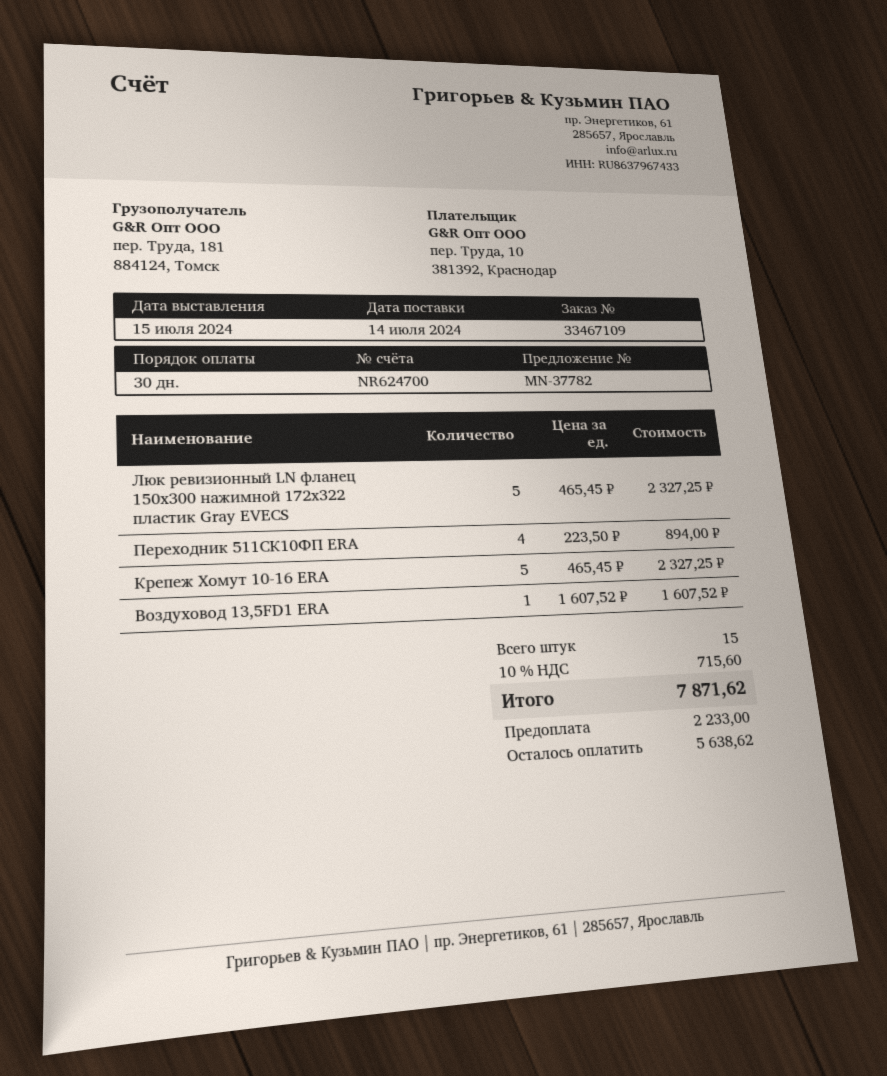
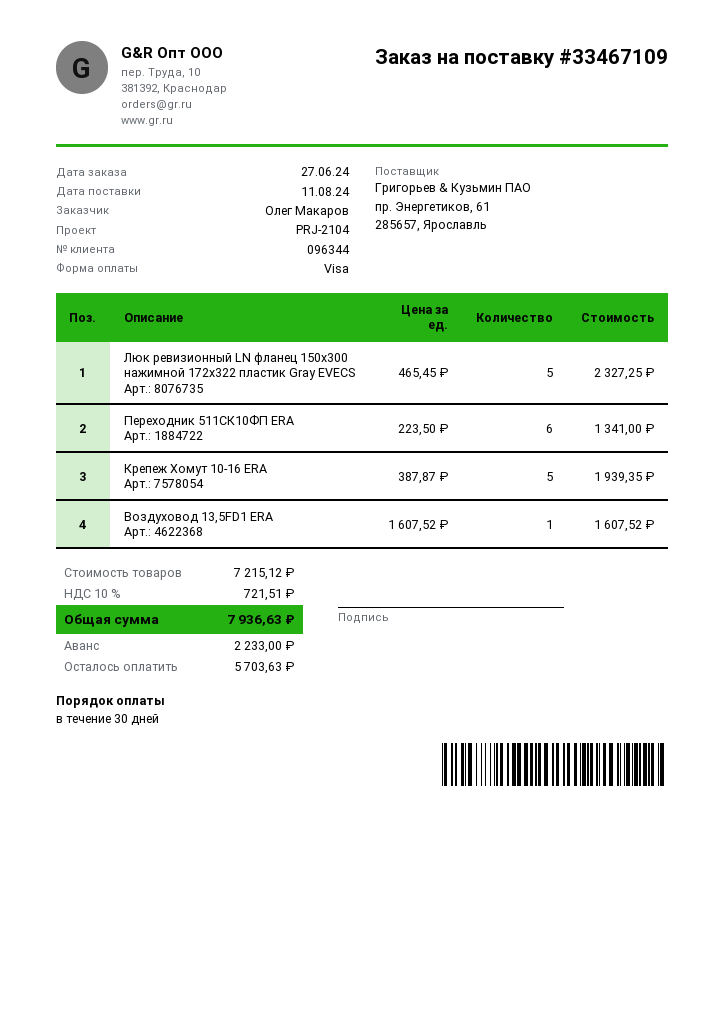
delivery date: 2024-07-14 -> 2024-08-11
Переходник 511СК10ФП ERA: 4 x 223.50 = 894.00 -> 6 x 223.50 = 1341.00
Крепеж Хомут 10-16 ERA: 5 x 465.45 = 2327.25 -> 5 x 387.87 = 1939.35
tax: 10% = 715.60 -> 10% = 721.51
total: 7871.62 -> 7936.63
balance: 5638.62 -> 5703.63

